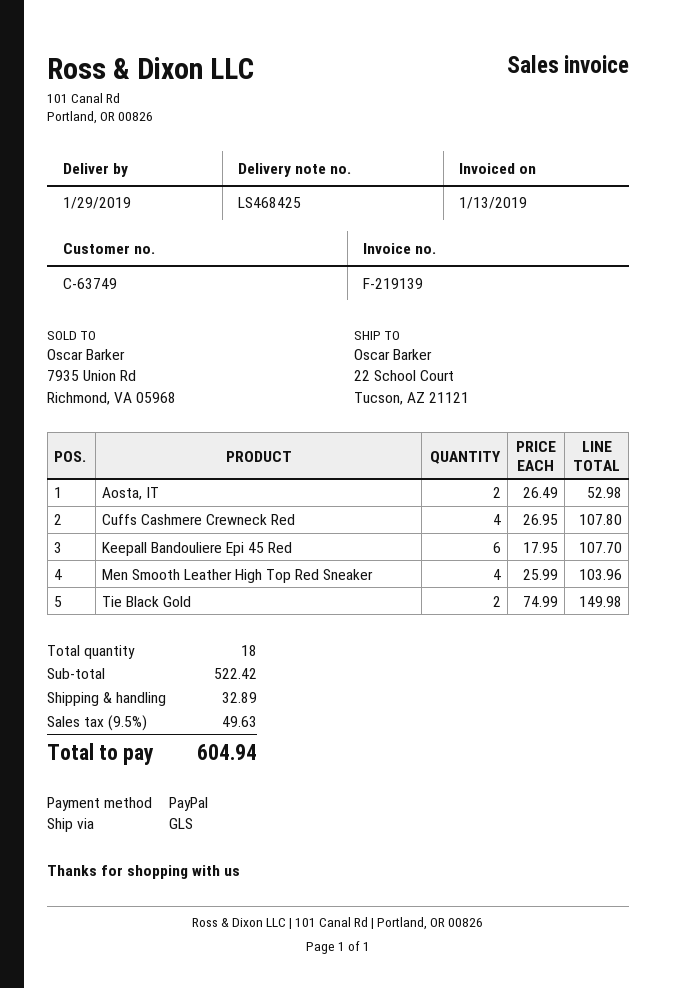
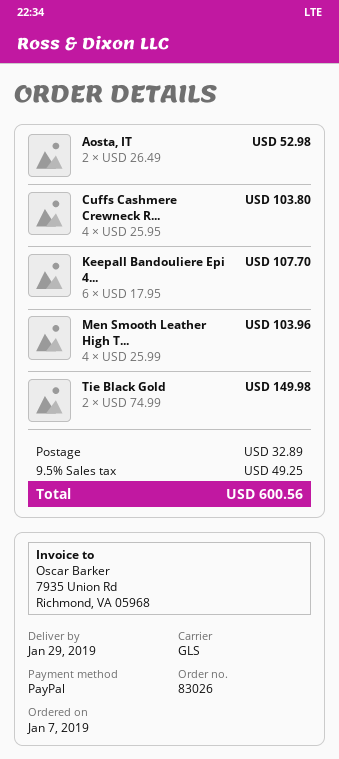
Cuffs Cashmere Crewneck Red: 4 x 26.95 = 107.80 -> 4 x 25.95 = 103.80
tax: 9.5% = 49.63 -> 9.5% = 49.25
total: 604.94 -> 600.56

